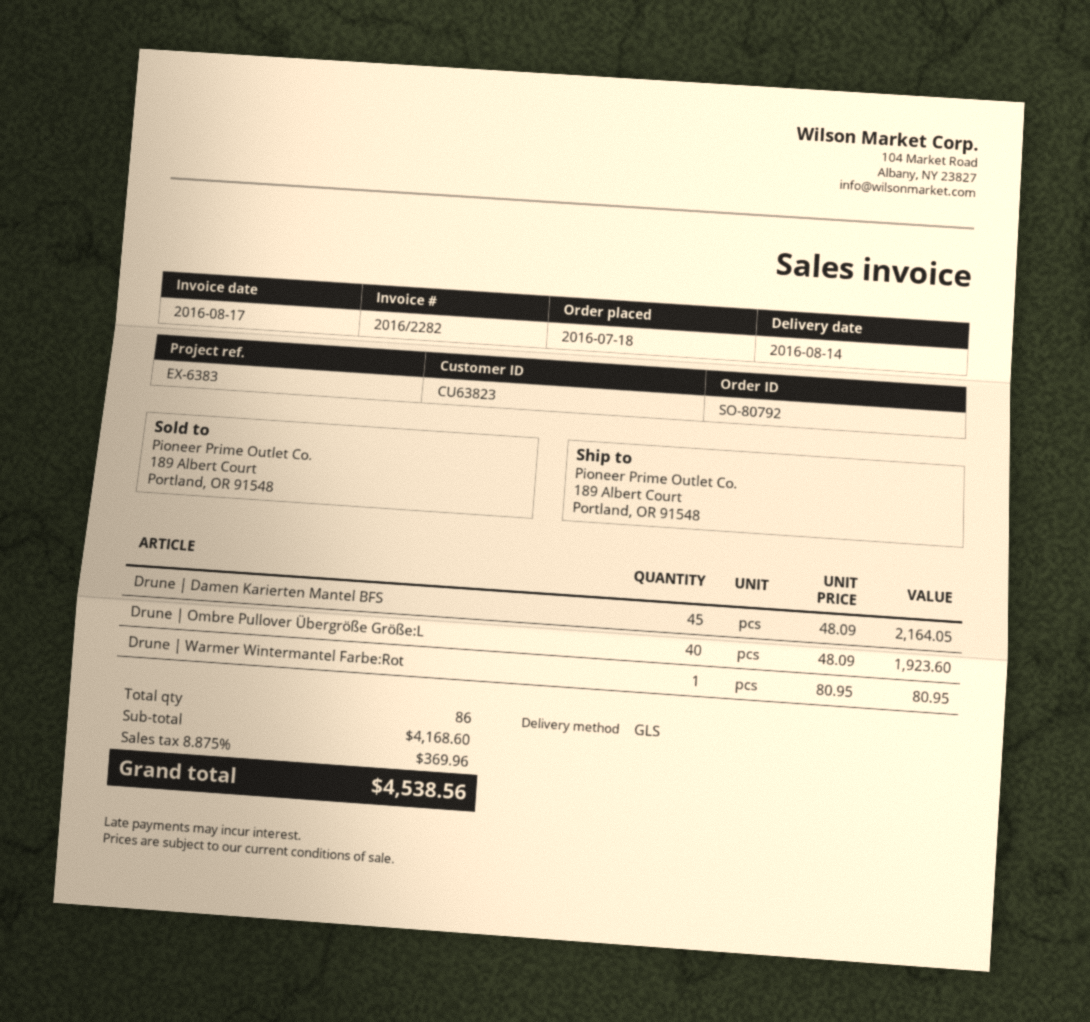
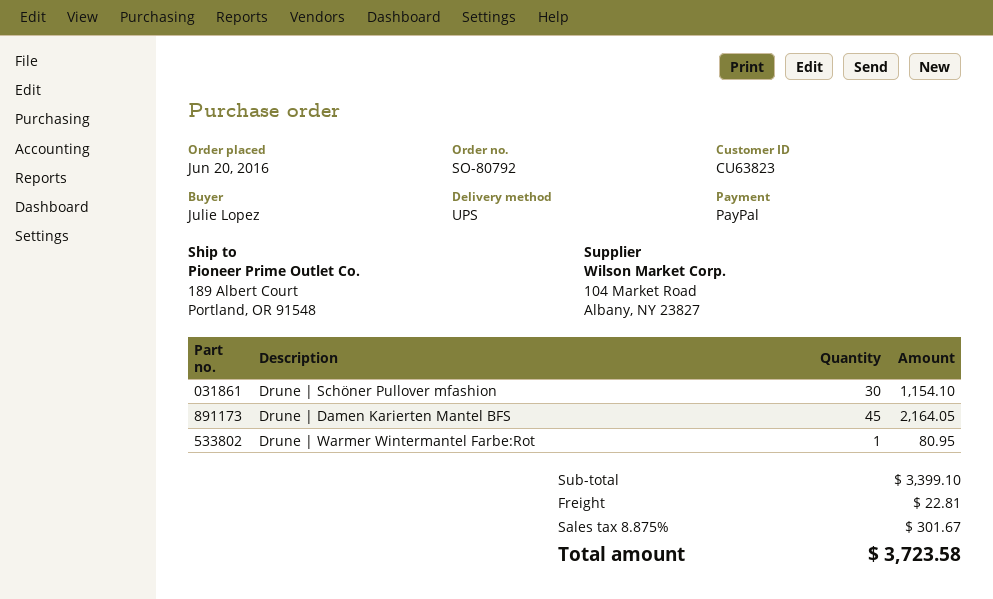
order date: 2016-07-18 -> 2016-06-20
shipping method: GLS -> UPS
Drune | Ombre Pullover Übergröße Größe:L: 40 for 1923.60 -> none
Drune | Schöner Pullover mfashion: none -> 30 for 1154.10
subtotal: 4168.60 -> 3399.10
shipping: none -> 22.81
tax: 8.875% = 369.96 -> 8.875% = 301.67
total: 4538.56 -> 3723.58

